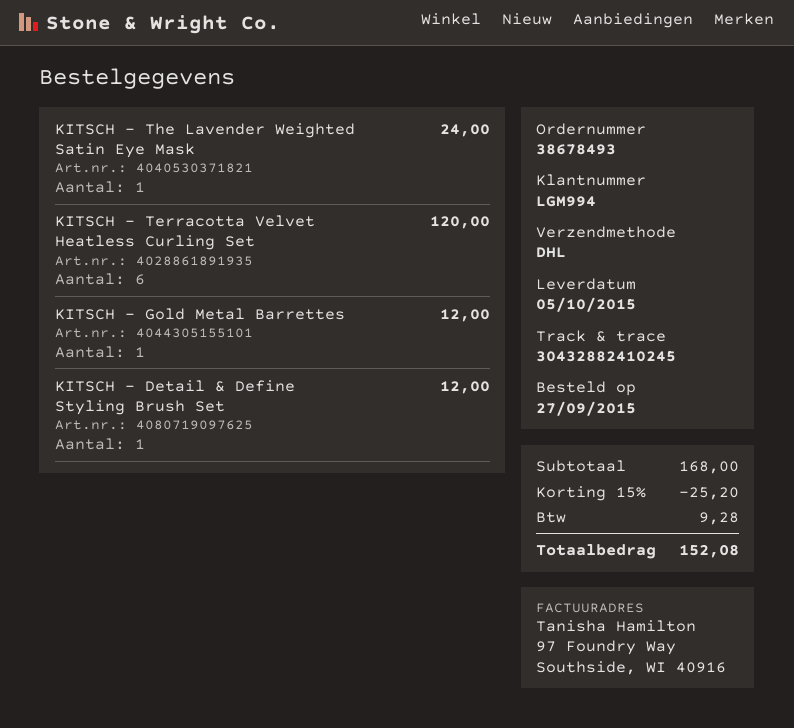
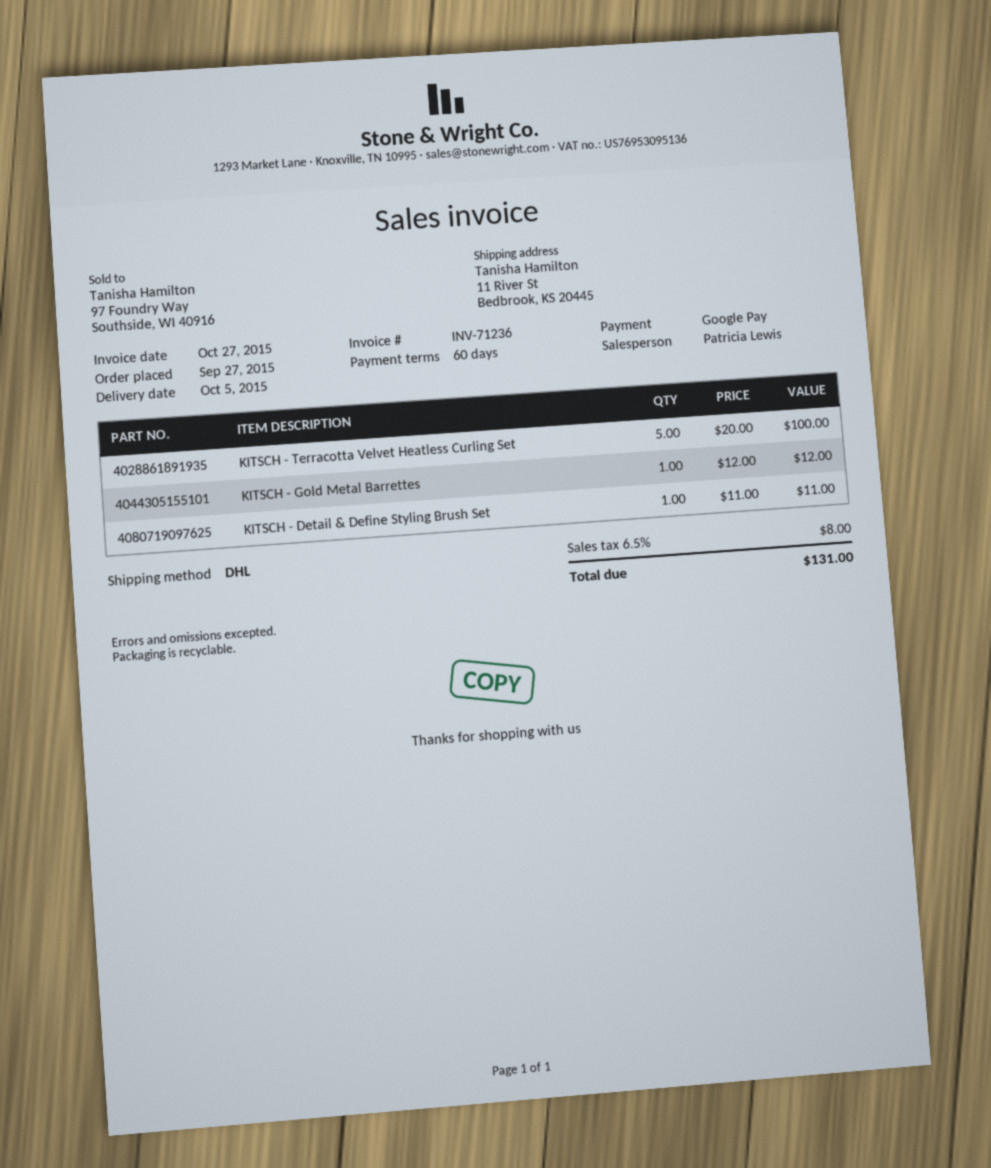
KITSCH - The Lavender Weighted Satin Eye Mask: 1 for 24.00 -> none
KITSCH - Terracotta Velvet Heatless Curling Set: 6 for 120.00 -> 5 for 100.00
KITSCH - Detail & Define Styling Brush Set: 1 for 12.00 -> 1 for 11.00
discount: 15% = 25.20 -> none
tax: 9.28 -> 8.00
total: 152.08 -> 131.00

